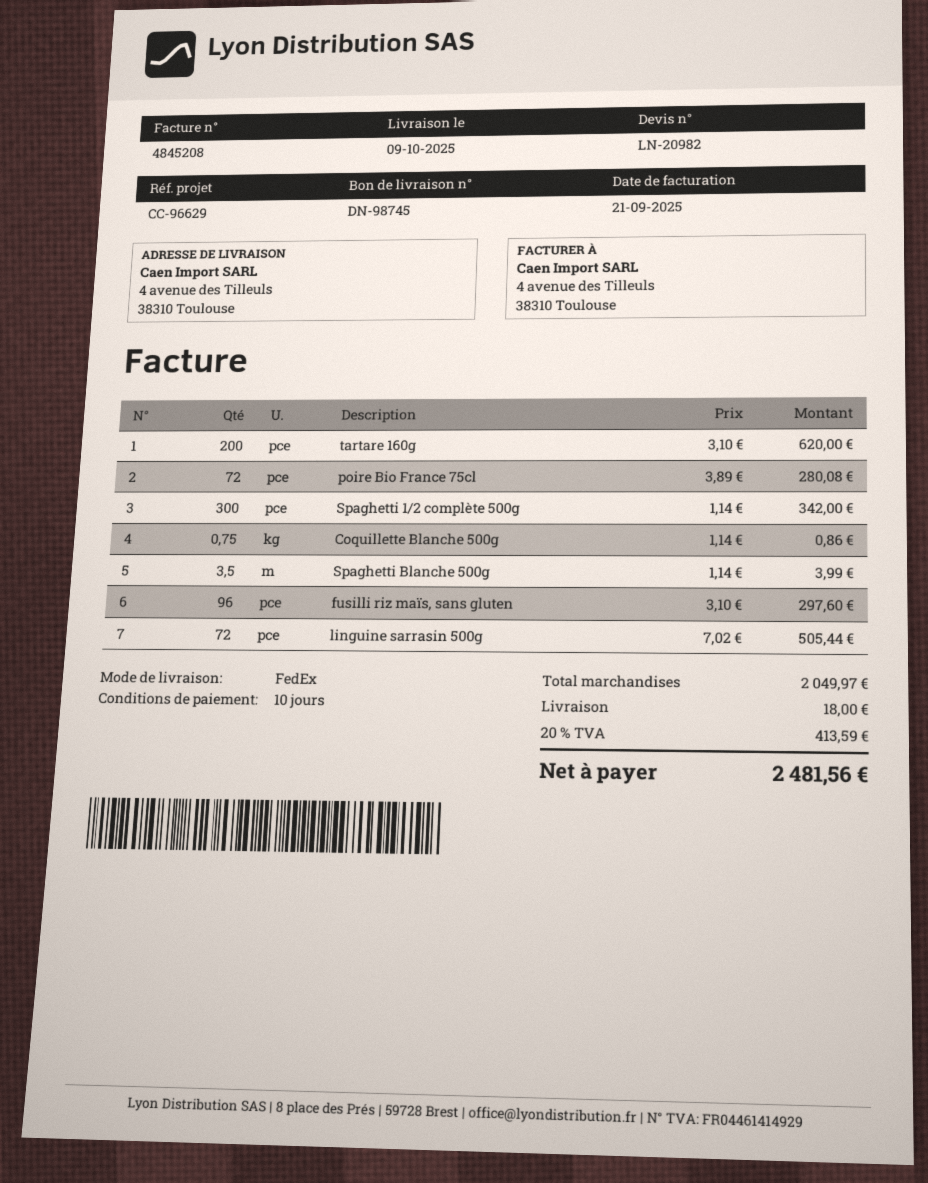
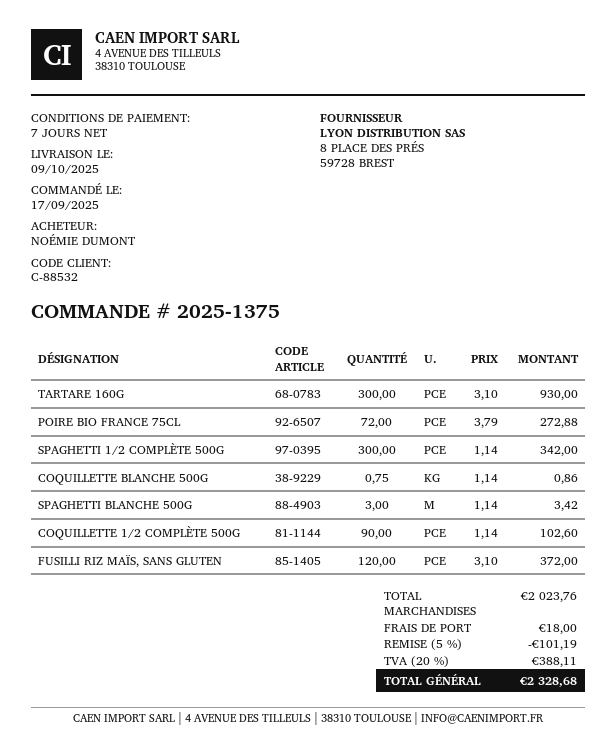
payment terms: 10 days -> 7 days
tartare 160g: 200 x 3.10 = 620.00 -> 300 x 3.10 = 930.00
poire Bio France 75cl: 72 x 3.89 = 280.08 -> 72 x 3.79 = 272.88
Spaghetti Blanche 500g: 3.5 x 1.14 = 3.99 -> 3 x 1.14 = 3.42
fusilli riz maïs, sans gluten: 96 x 3.10 = 297.60 -> 120 x 3.10 = 372.00
linguine sarrasin 500g: 72 x 7.02 = 505.44 -> none
COQUILLETTE 1/2 COMPLÈTE 500G: none -> 90 x 1.14 = 102.60
subtotal: 2049.97 -> 2023.76
discount: none -> 5% = 101.19
tax: 20% = 413.59 -> 20% = 388.11
total: 2481.56 -> 2328.68

